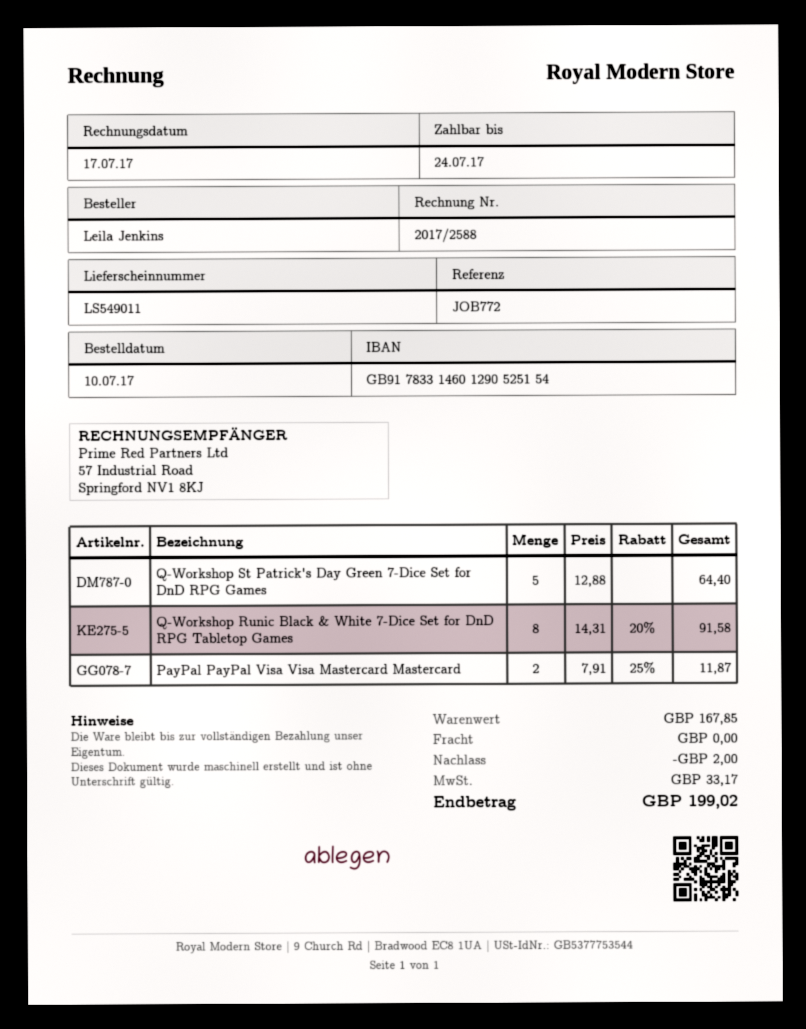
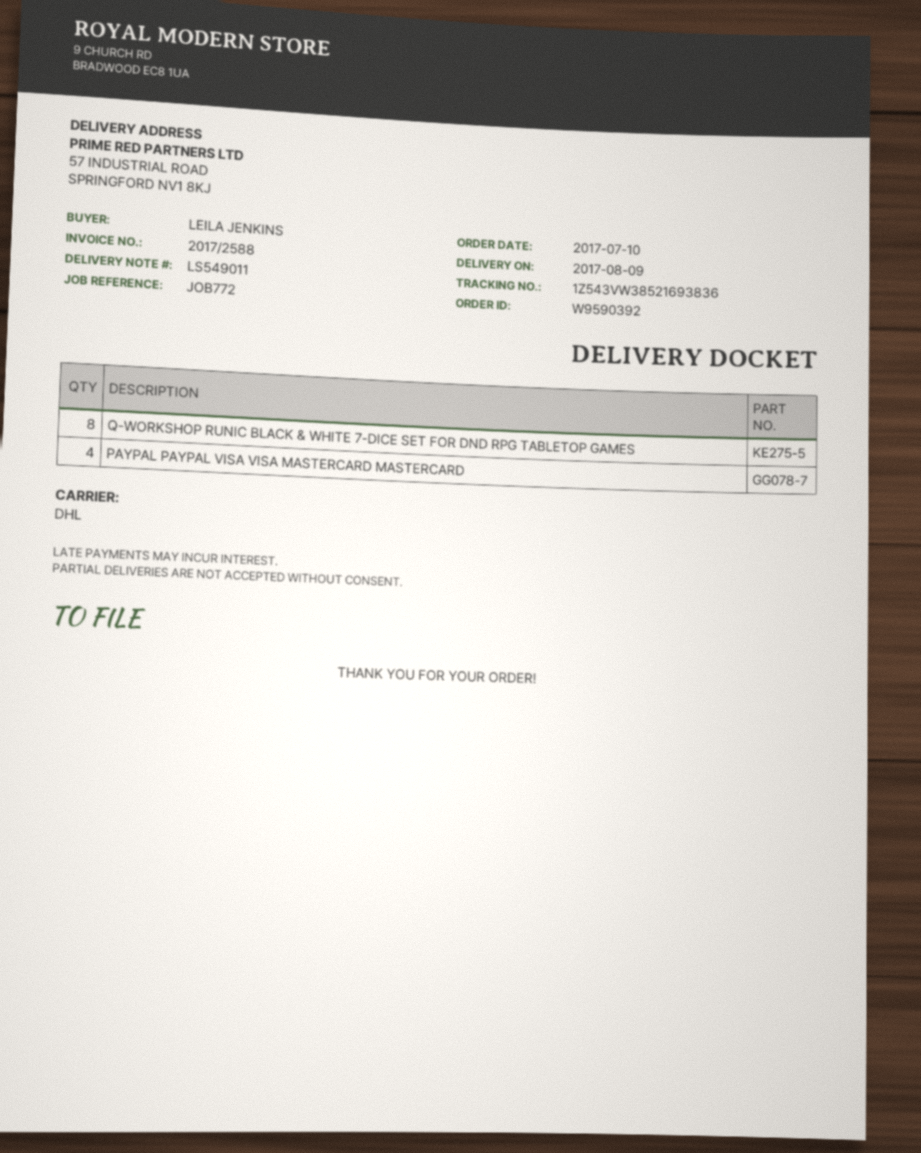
Q-Workshop St Patrick's Day Green 7-Dice Set for DnD RPG Games: 5 -> none
PayPal PayPal Visa Visa Mastercard Mastercard: 2 -> 4

